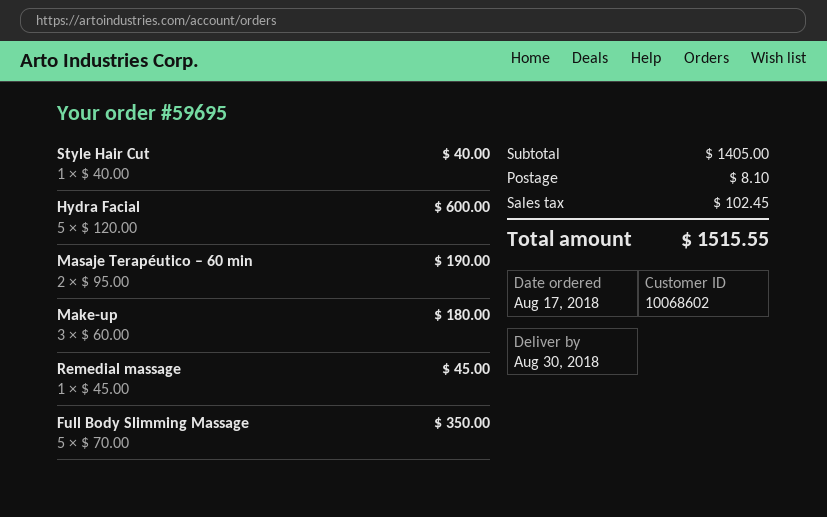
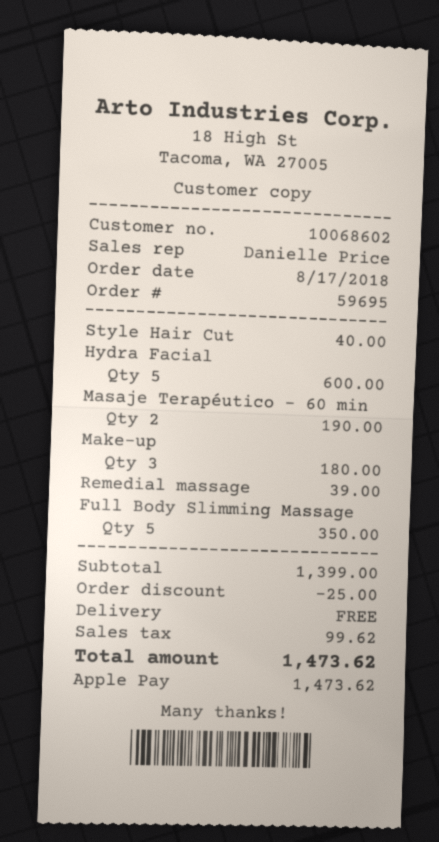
Remedial massage: 1 for 45.00 -> 1 for 39.00
subtotal: 1405.00 -> 1399.00
discount: none -> 25.00
shipping: 8.10 -> 0.00
tax: 102.45 -> 99.62
total: 1515.55 -> 1473.62

